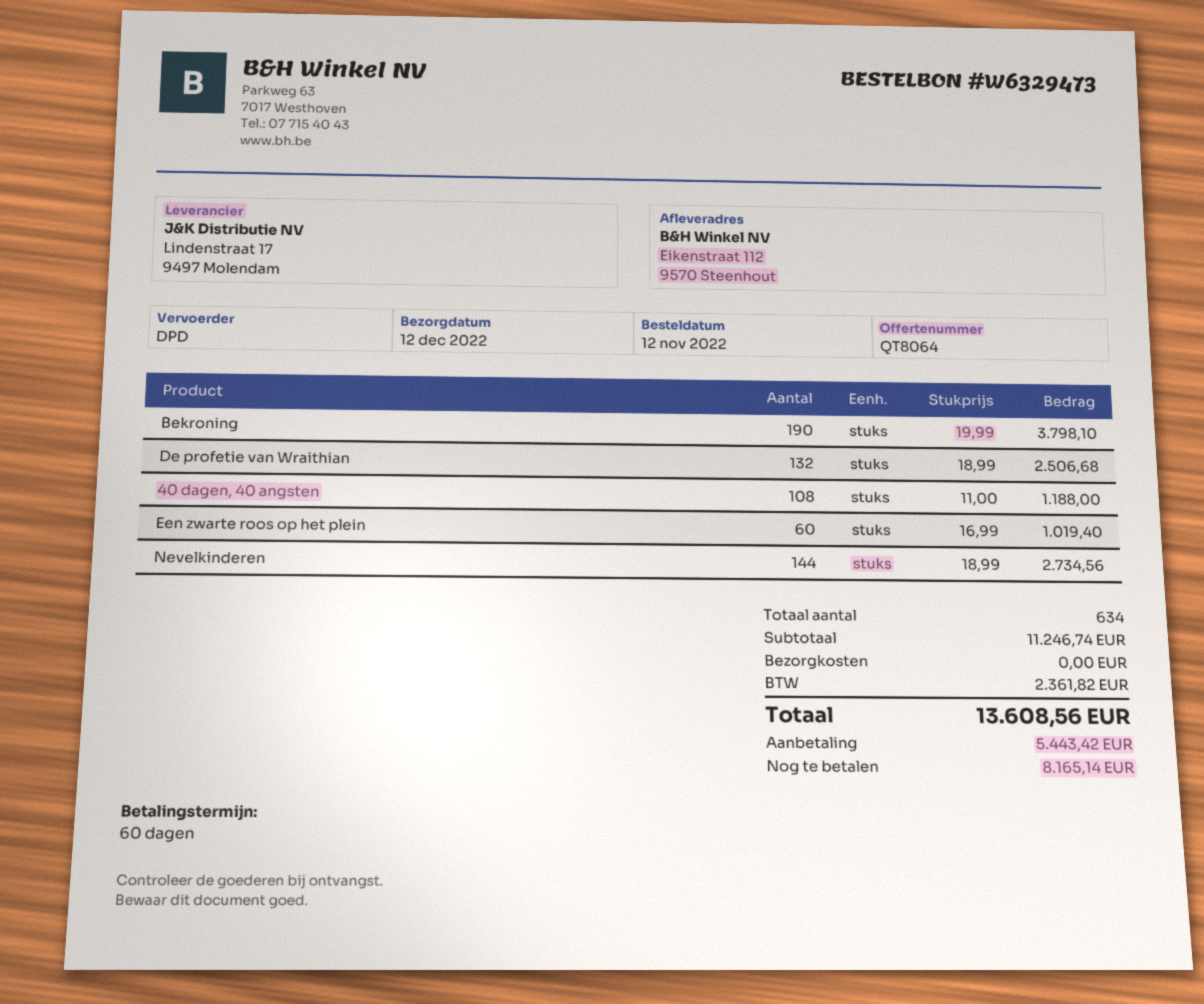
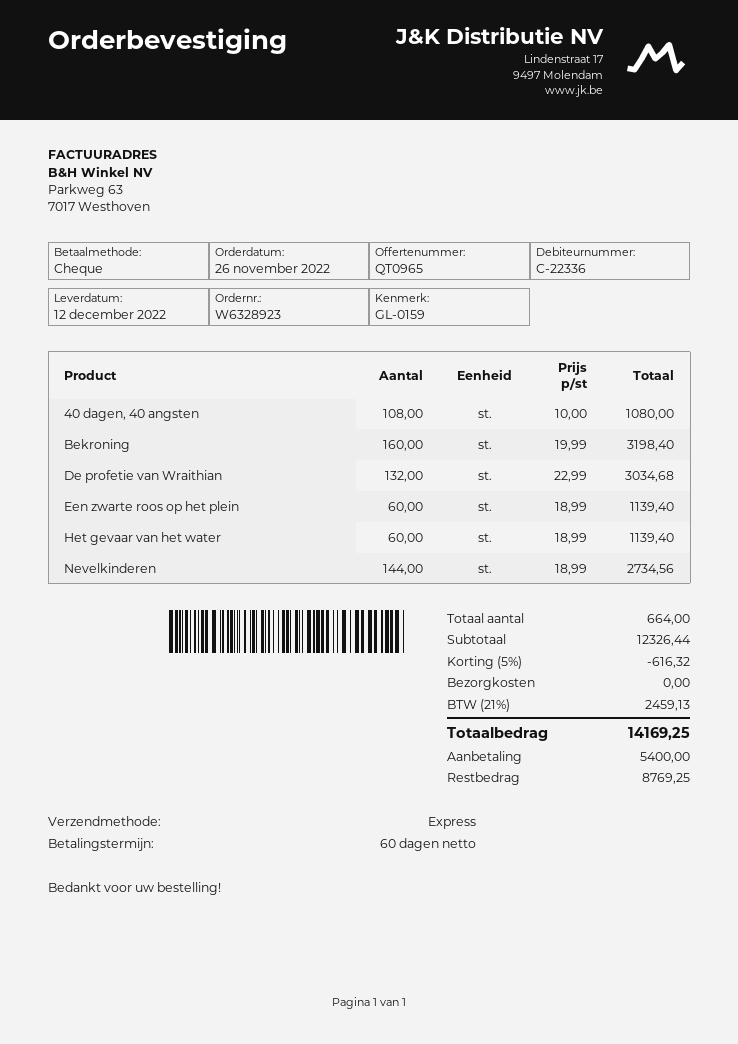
quote number: QT8064 -> QT0965
order number: W6329473 -> W6328923
order date: 2022-11-12 -> 2022-11-26
shipping method: DPD -> express
Bekroning: 190 x 19.99 = 3798.10 -> 160 x 19.99 = 3198.40
De profetie van Wraithian: 132 x 18.99 = 2506.68 -> 132 x 22.99 = 3034.68
40 dagen, 40 angsten: 108 x 11.00 = 1188.00 -> 108 x 10.00 = 1080.00
Een zwarte roos op het plein: 60 x 16.99 = 1019.40 -> 60 x 18.99 = 1139.40
Het gevaar van het water: none -> 60 x 18.99 = 1139.40
total quantity: 634 -> 664
subtotal: 11246.74 -> 12326.44
discount: none -> 5% = 616.32
tax: 2361.82 -> 2459.13
total: 13608.56 -> 14169.25
deposit: 5443.42 -> 5400.00
balance: 8165.14 -> 8769.25

